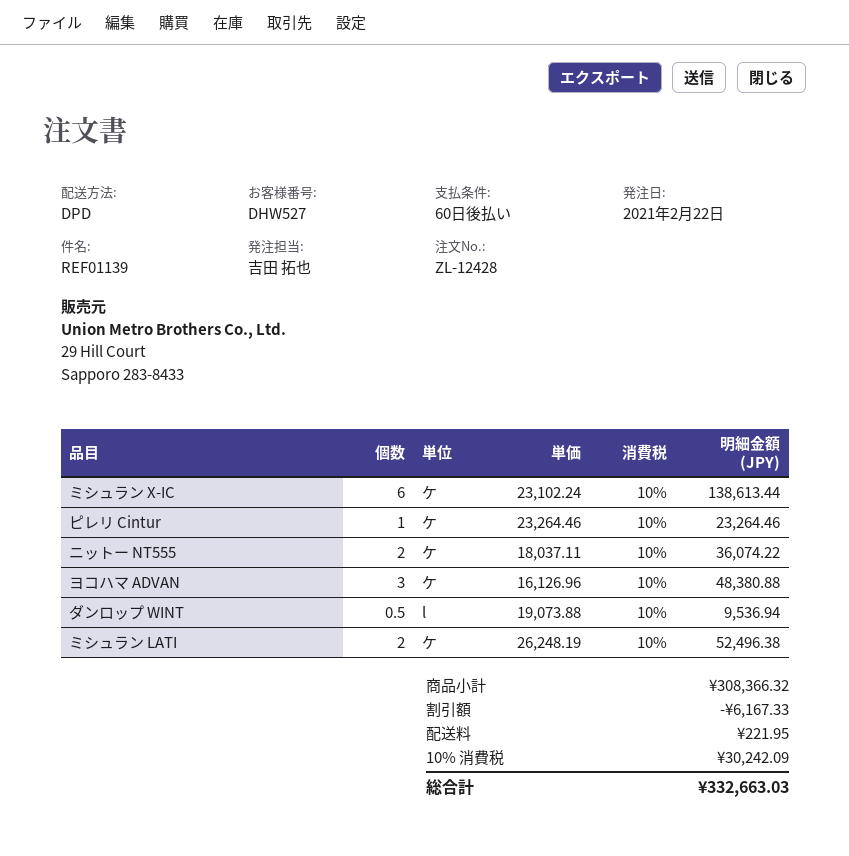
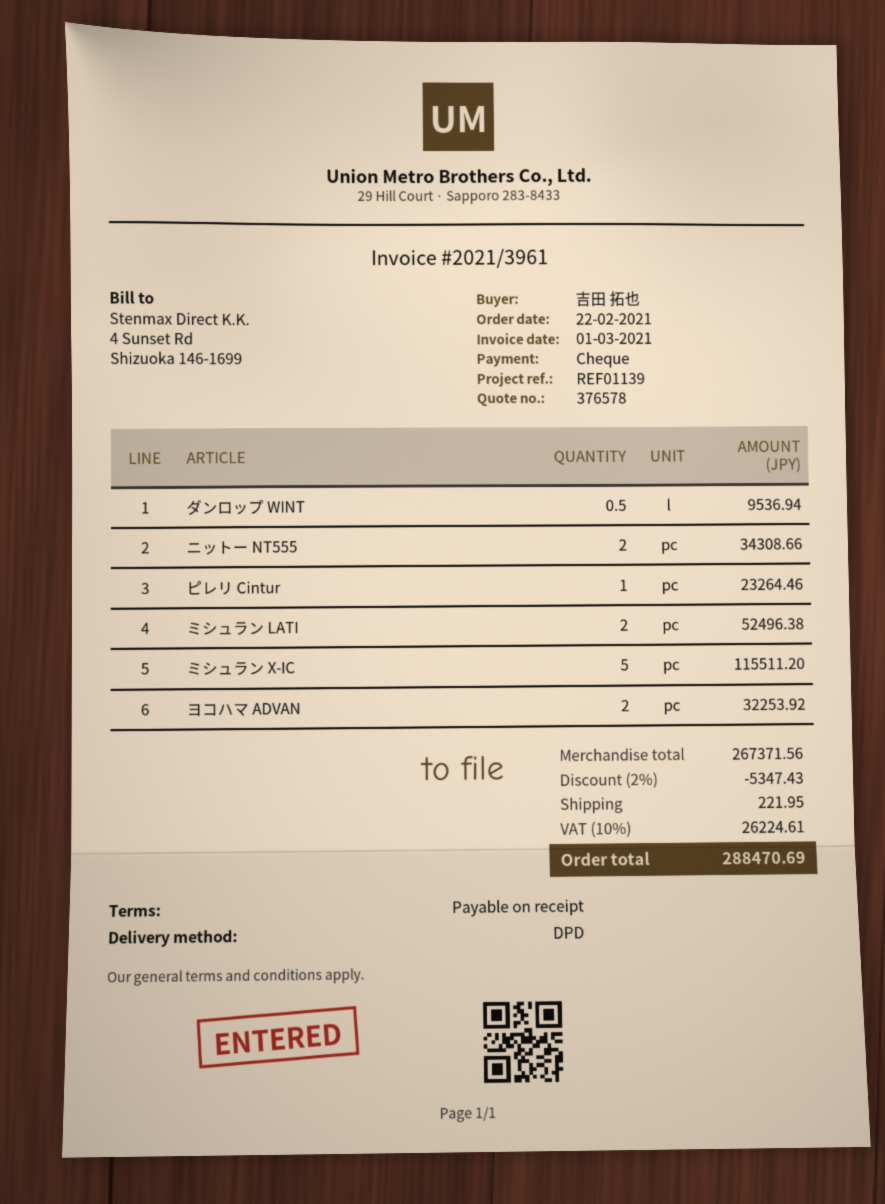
payment terms: 60 days -> on receipt
ミシュラン X-IC: 6 for 138613.44 -> 5 for 115511.20
ニットー NT555: 2 for 36074.22 -> 2 for 34308.66
ヨコハマ ADVAN: 3 for 48380.88 -> 2 for 32253.92
subtotal: 308366.32 -> 267371.56
discount: 6167.33 -> 5347.43
tax: 10% = 30242.09 -> 10% = 26224.61
total: 332663.03 -> 288470.69

